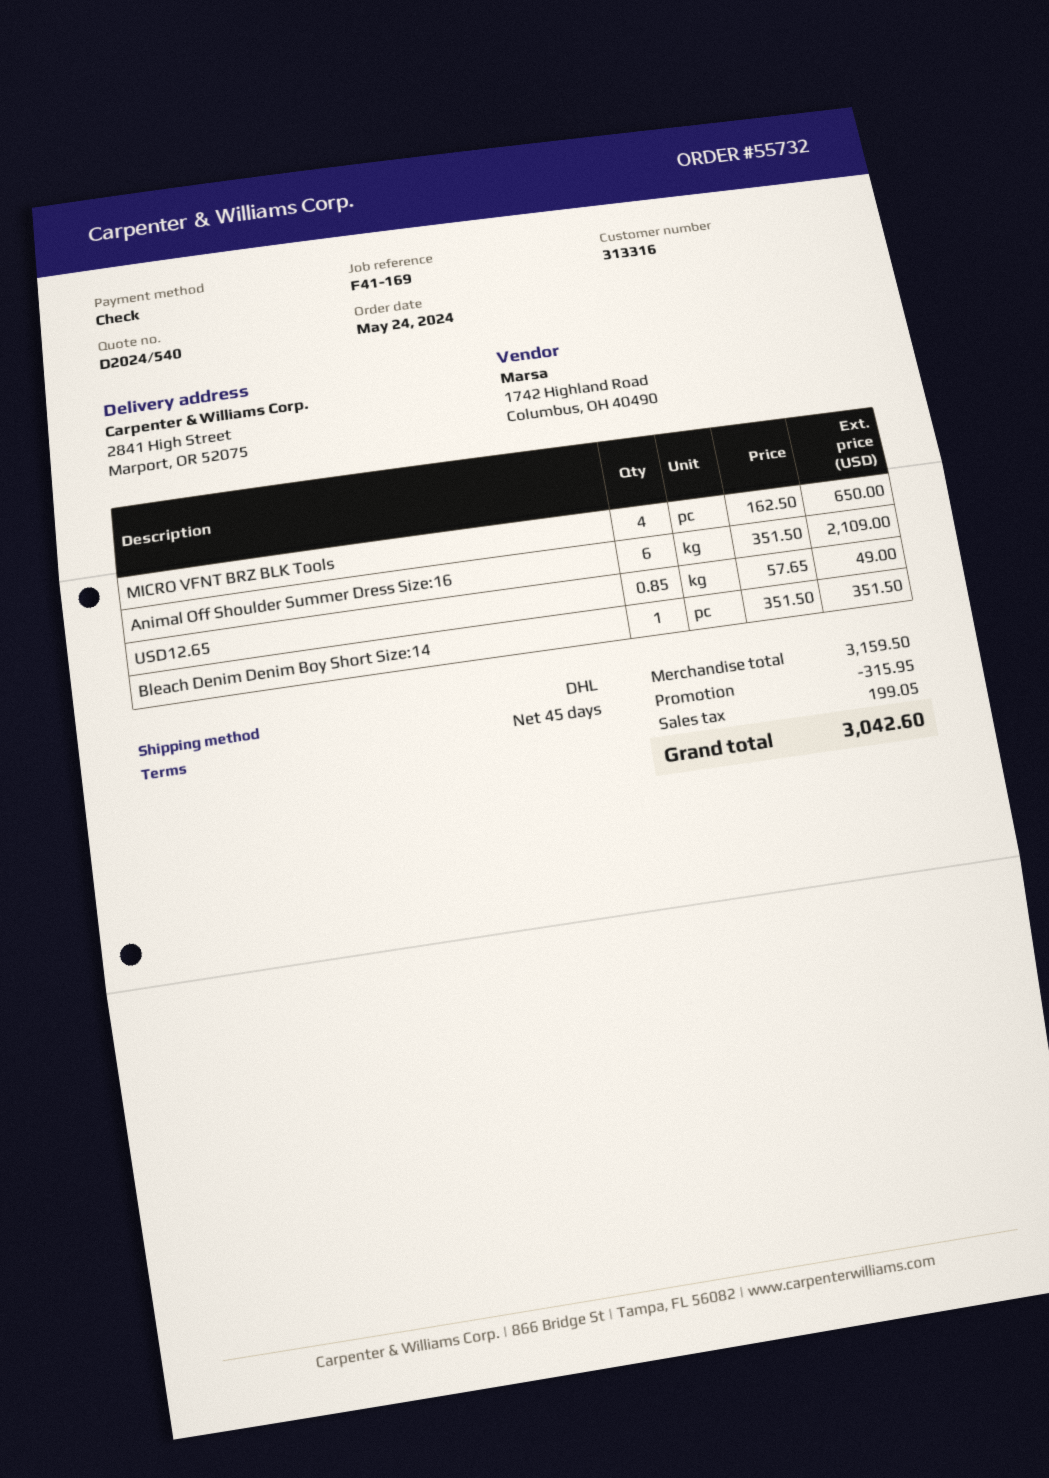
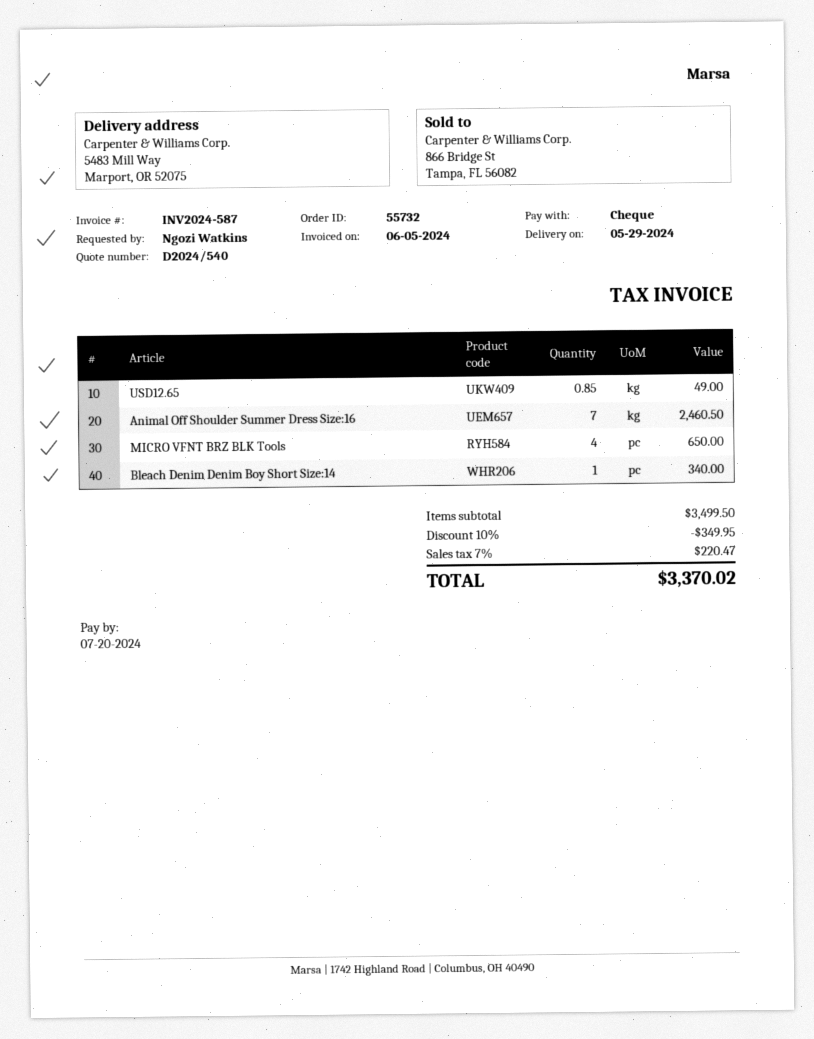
ship to: 2841 High Street, Marport, OR 52075 -> 5483 Mill Way, Marport, OR 52075
Animal Off Shoulder Summer Dress Size:16: 6 for 2109.00 -> 7 for 2460.50
Bleach Denim Denim Boy Short Size:14: 1 for 351.50 -> 1 for 340.00
subtotal: 3159.50 -> 3499.50
discount: 315.95 -> 349.95
tax: 199.05 -> 220.47
total: 3042.60 -> 3370.02

